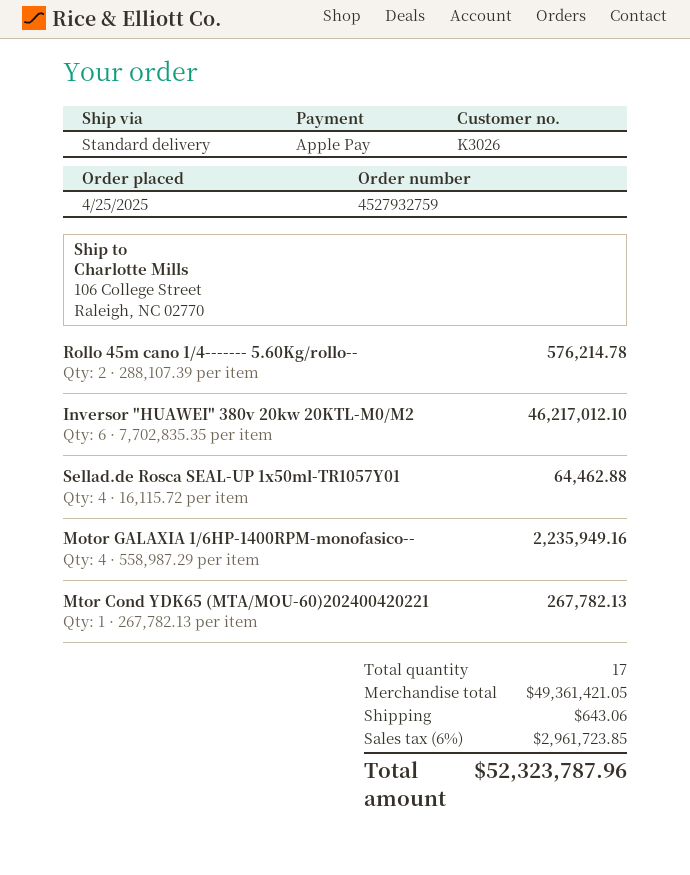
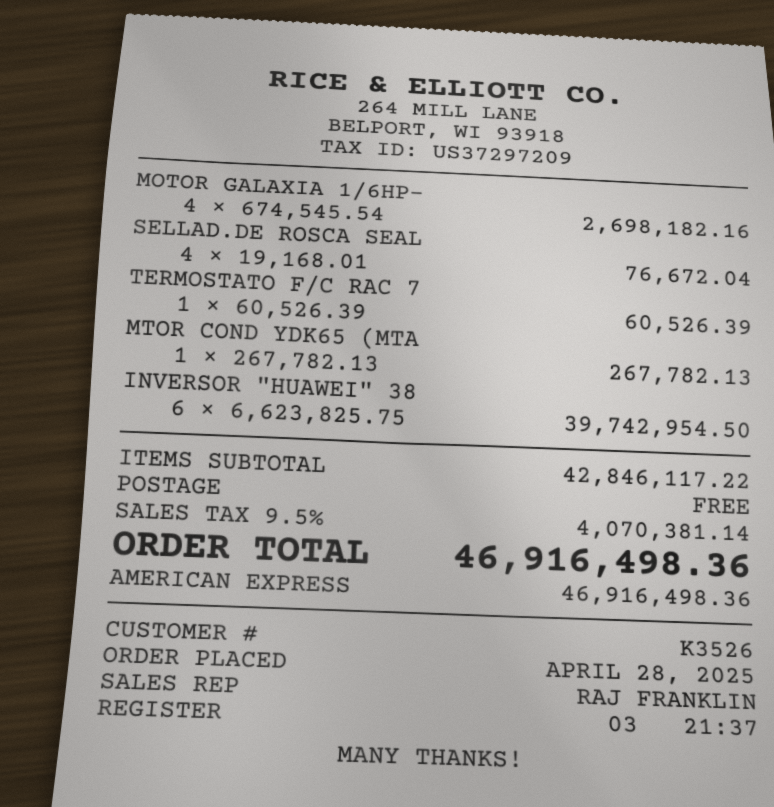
order date: 2025-04-25 -> 2025-04-28
customer number: K3026 -> K3526
payment method: Apple Pay -> American Express
Rollo 45m cano 1/4------- 5.60Kg/rollo--: 2 x 288107.39 = 576214.78 -> none
Inversor "HUAWEI" 380v 20kw 20KTL-M0/M2: 6 x 7702835.35 = 46217012.10 -> 6 x 6623825.75 = 39742954.50
Sellad.de Rosca SEAL-UP 1x50ml-TR1057Y01: 4 x 16115.72 = 64462.88 -> 4 x 19168.01 = 76672.04
Motor GALAXIA 1/6HP-1400RPM-monofasico--: 4 x 558987.29 = 2235949.16 -> 4 x 674545.54 = 2698182.16
TERMOSTATO F/C RAC 7: none -> 1 x 60526.39 = 60526.39
subtotal: 49361421.05 -> 42846117.22
shipping: 643.06 -> 0.00
tax: 6% = 2961723.85 -> 9.5% = 4070381.14
total: 52323787.96 -> 46916498.36

